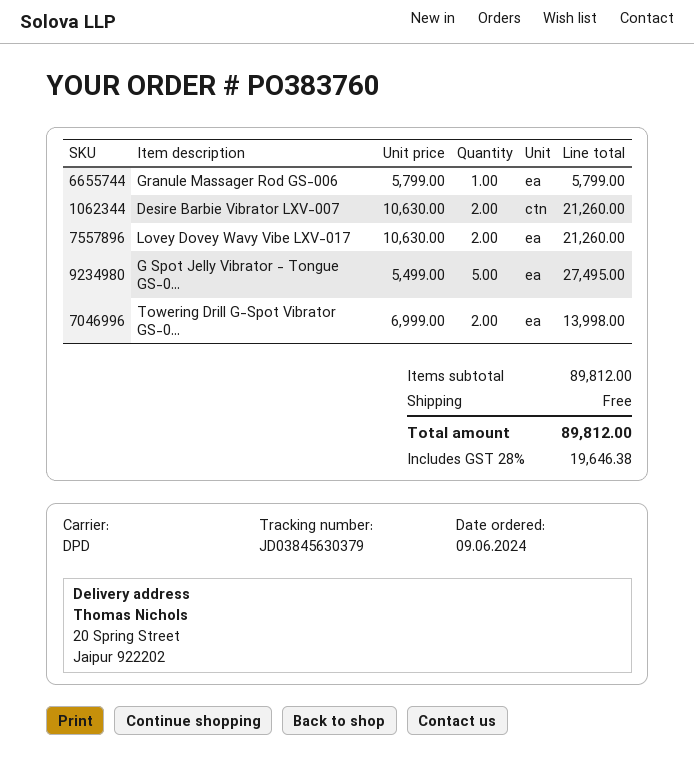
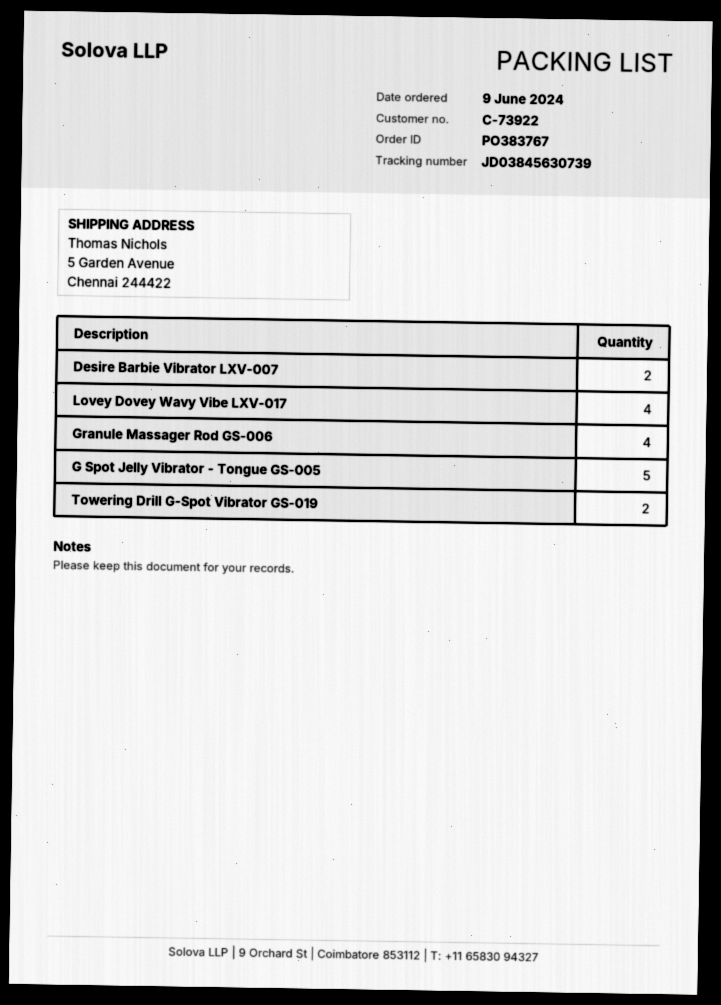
order number: PO383760 -> PO383767
tracking number: JD03845630379 -> JD03845630739
ship to: 20 Spring Street, Jaipur 922202 -> 5 Garden Avenue, Chennai 244422
Granule Massager Rod GS-006: 1 -> 4
Lovey Dovey Wavy Vibe LXV-017: 2 -> 4

